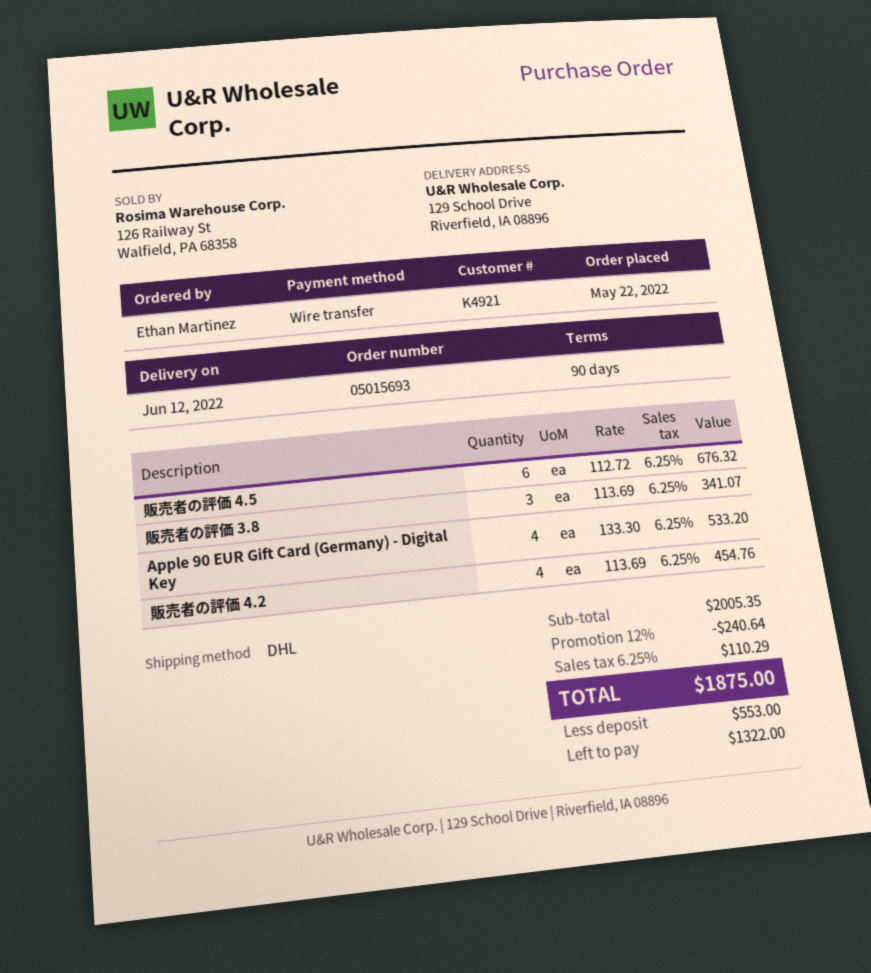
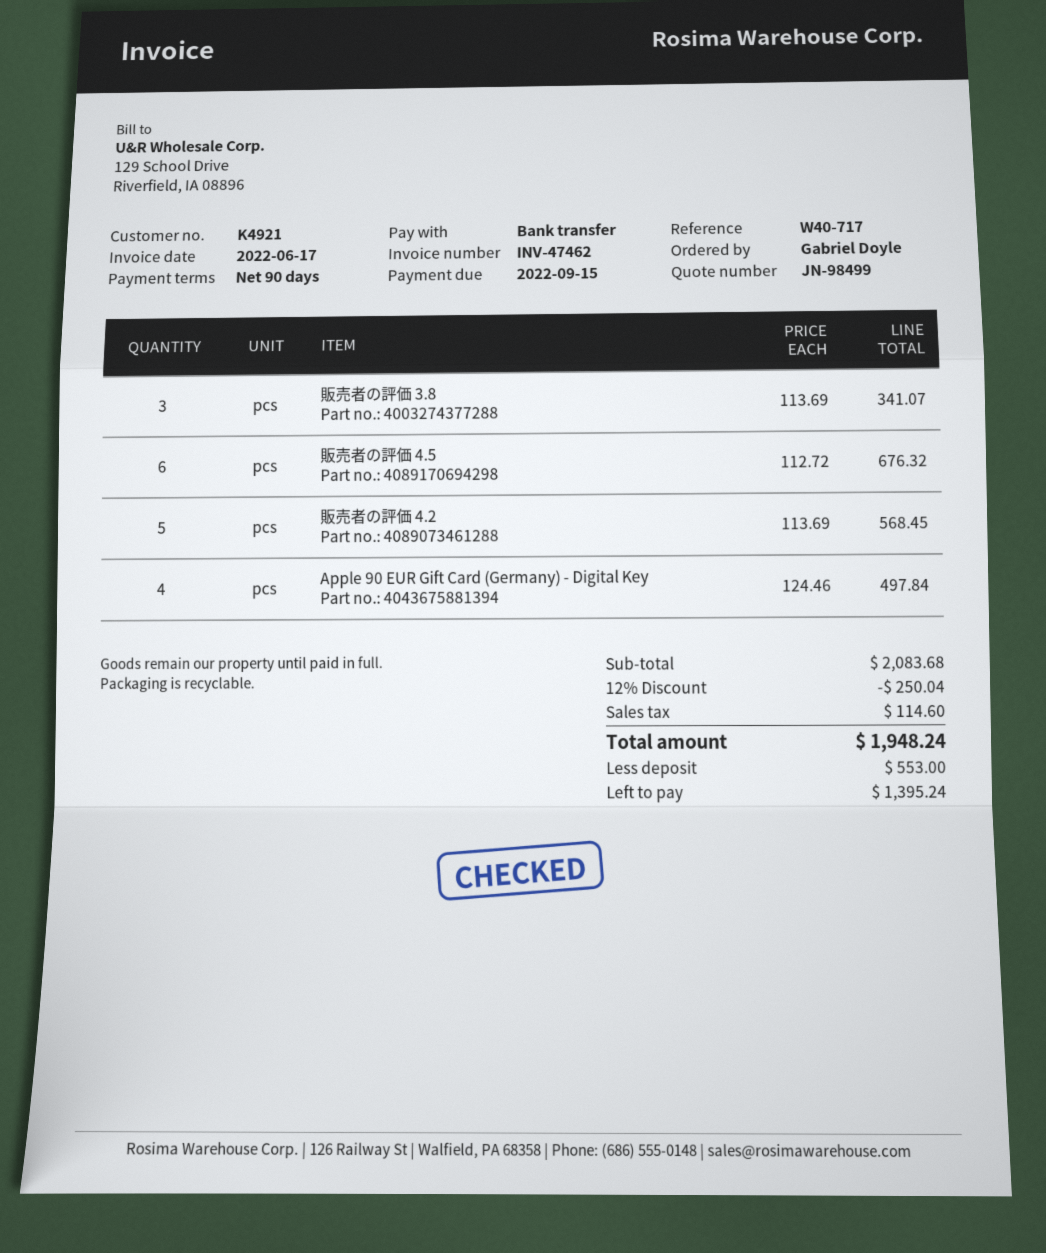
ordered by: Ethan Martinez -> Gabriel Doyle
Apple 90 EUR Gift Card (Germany) - Digital Key: 4 x 133.30 = 533.20 -> 4 x 124.46 = 497.84
販売者の評価 4.2: 4 x 113.69 = 454.76 -> 5 x 113.69 = 568.45
subtotal: 2005.35 -> 2083.68
discount: 12% = 240.64 -> 12% = 250.04
tax: 110.29 -> 114.60
total: 1875.00 -> 1948.24
balance: 1322.00 -> 1395.24

